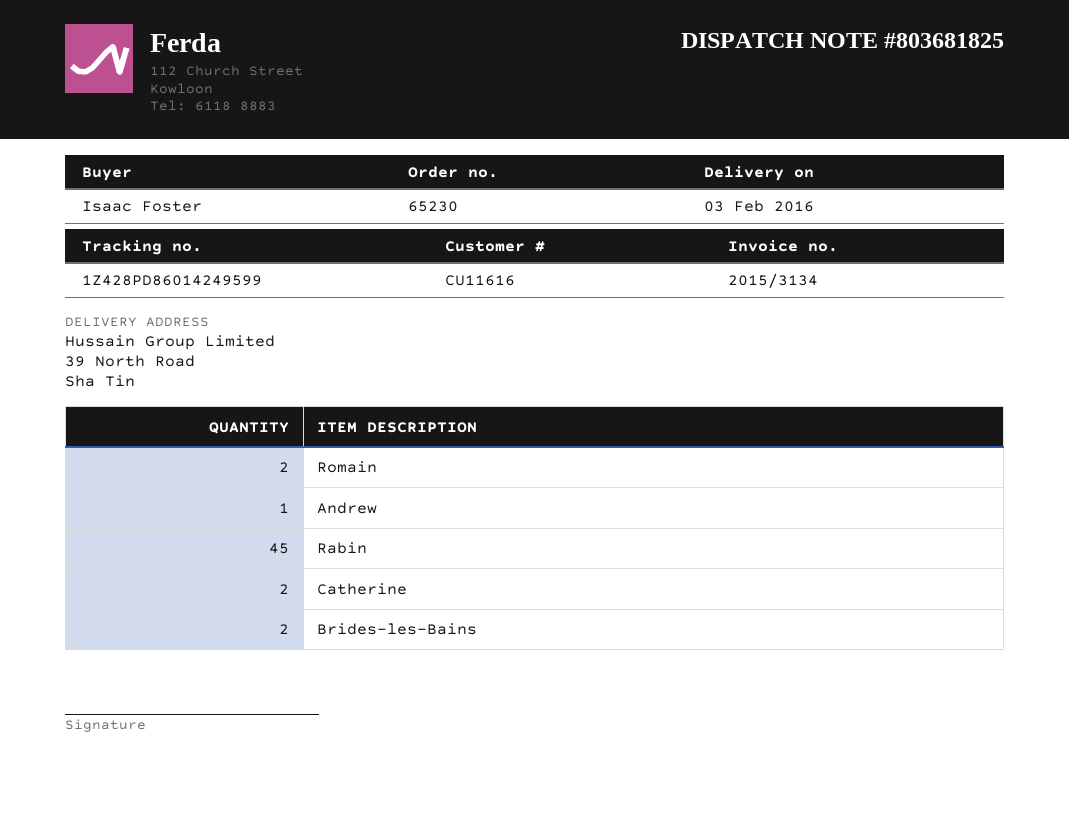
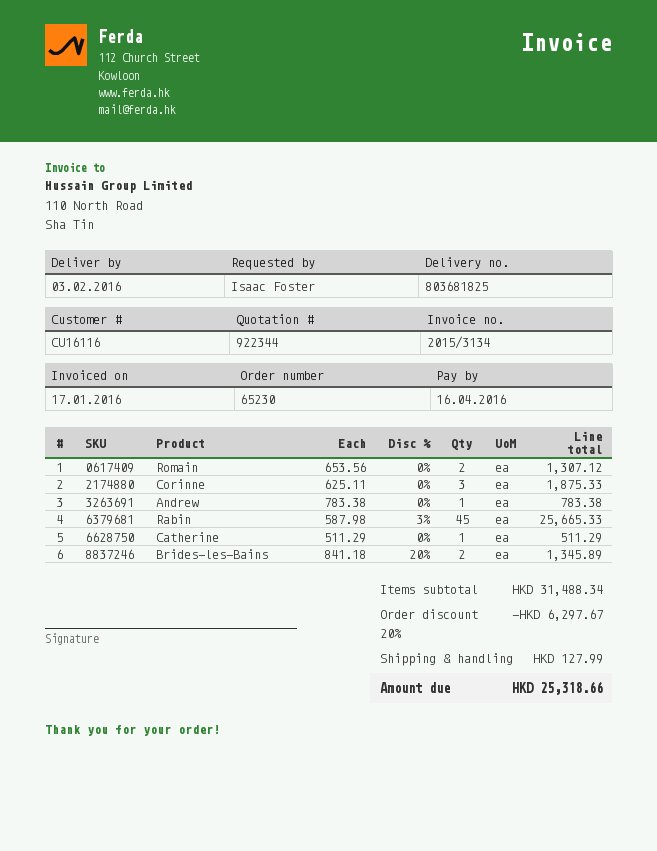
customer number: CU11616 -> CU16116
Catherine: 2 -> 1
Corinne: none -> 3

